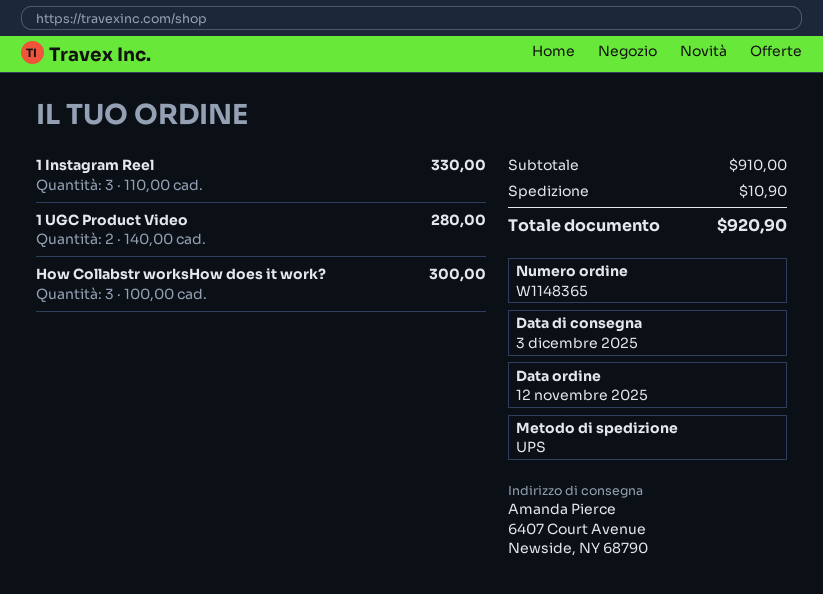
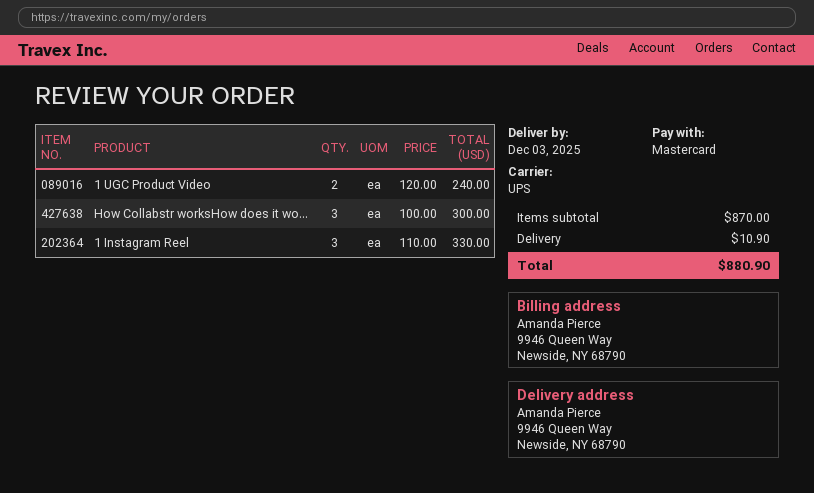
ship to: 6407 Court Avenue, Newside, NY 68790 -> 9946 Queen Way, Newside, NY 68790
1 UGC Product Video: 2 x 140.00 = 280.00 -> 2 x 120.00 = 240.00
subtotal: 910.00 -> 870.00
total: 920.90 -> 880.90

